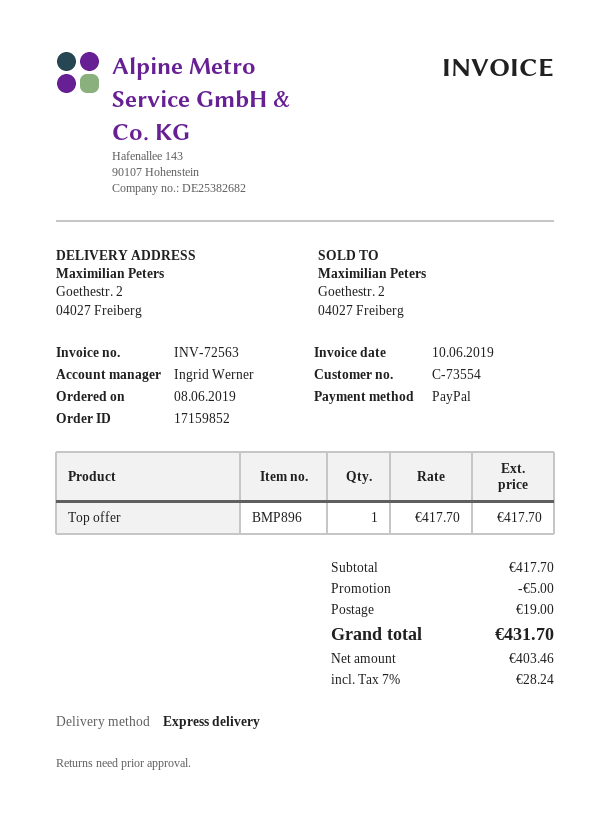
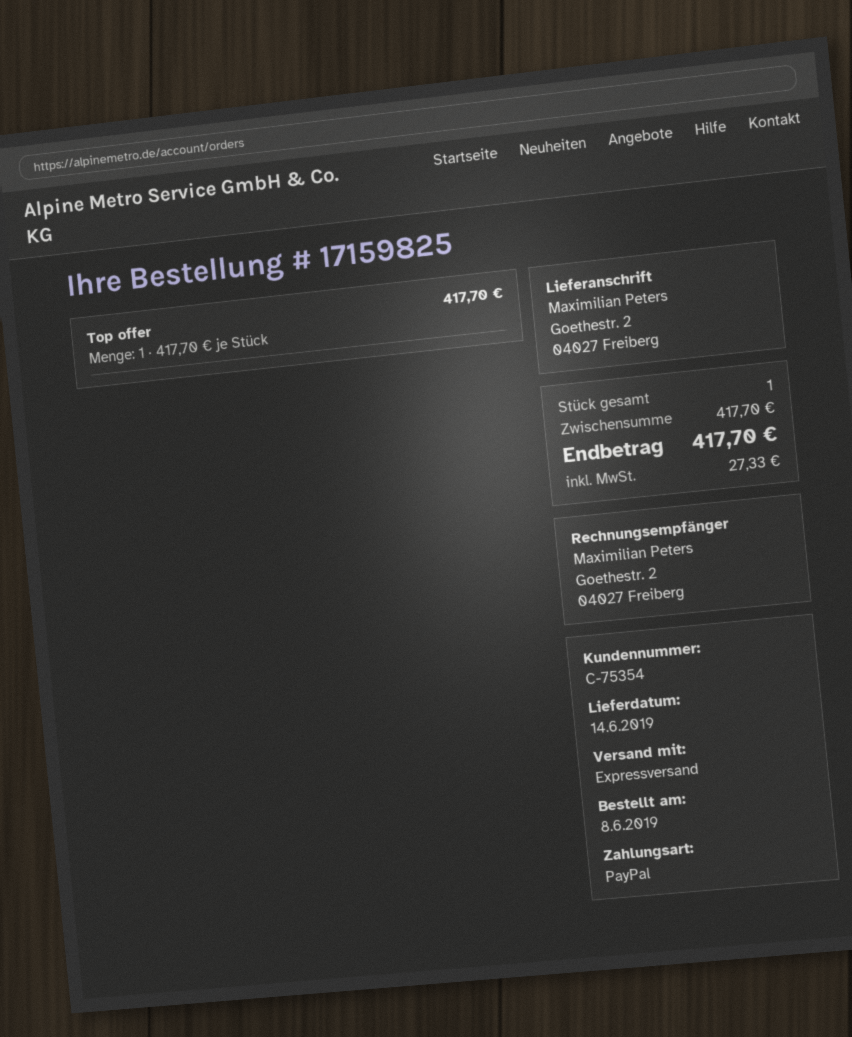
order number: 17159852 -> 17159825
customer number: C-73554 -> C-75354
discount: 5.00 -> none
shipping: 19.00 -> none
tax: 28.24 -> 27.33
total: 431.70 -> 417.70

